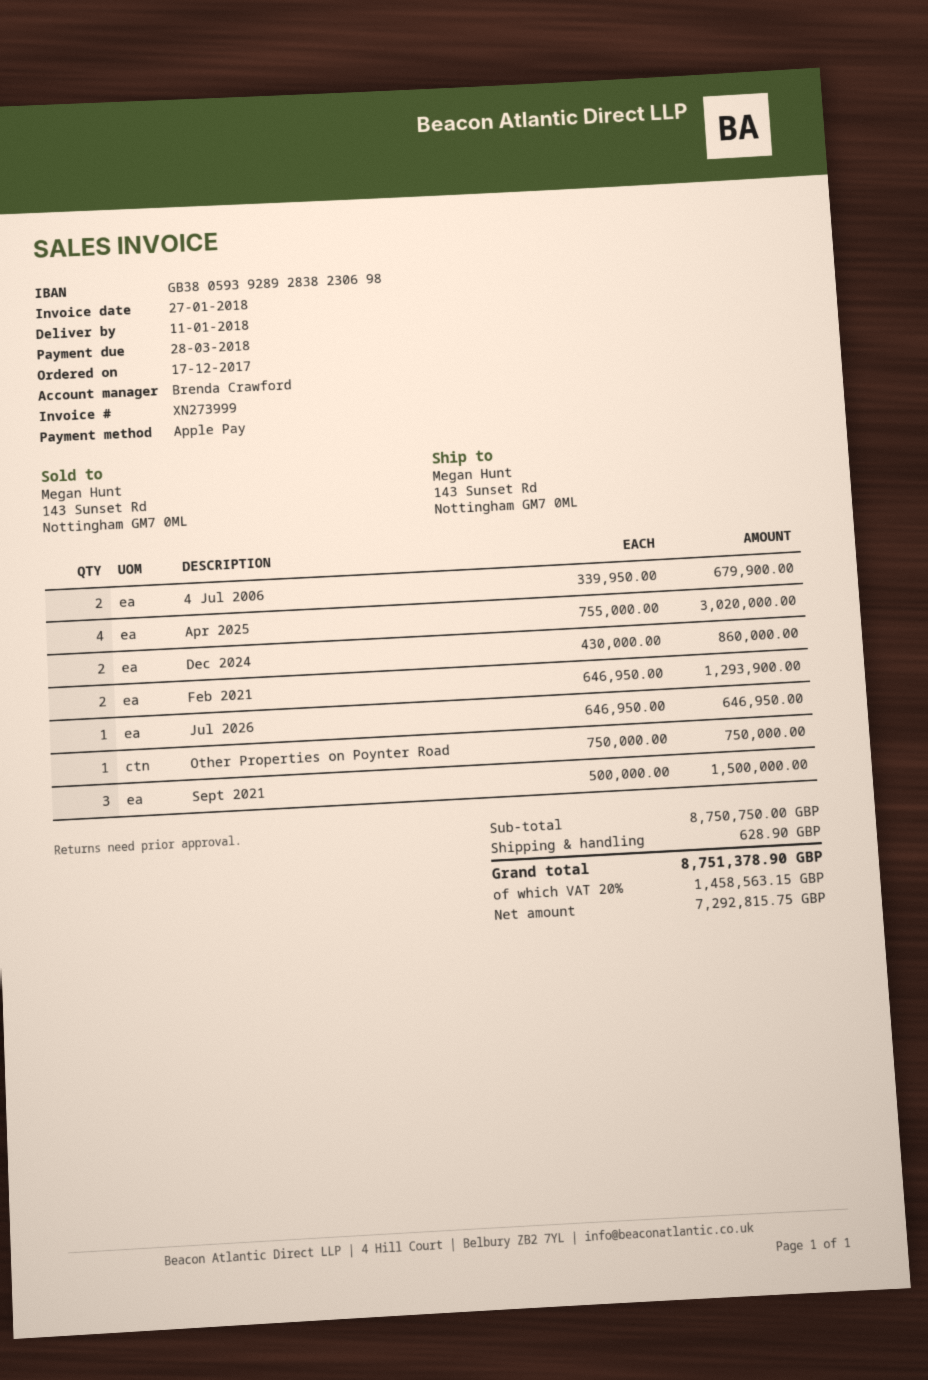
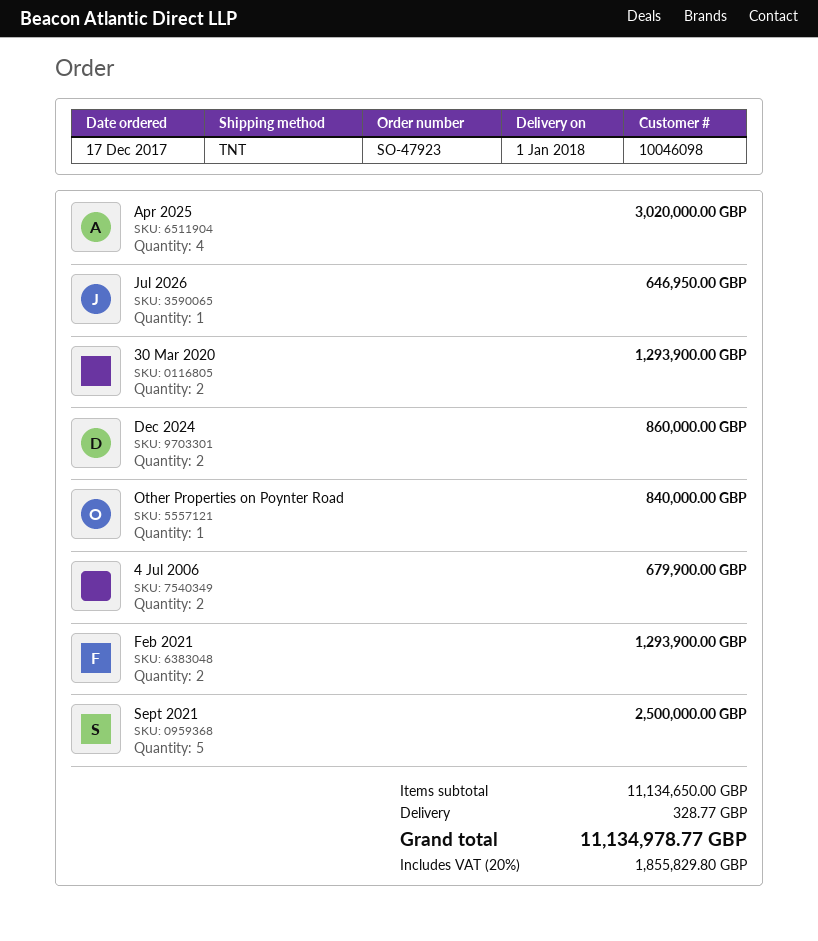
delivery date: 2018-01-11 -> 2018-01-01
Other Properties on Poynter Road: 1 for 750000.00 -> 1 for 840000.00
Sept 2021: 3 for 1500000.00 -> 5 for 2500000.00
30 Mar 2020: none -> 2 for 1293900.00
subtotal: 8750750.00 -> 11134650.00
shipping: 628.90 -> 328.77
tax: 20% = 1458563.15 -> 20% = 1855829.80
total: 8751378.90 -> 11134978.77

